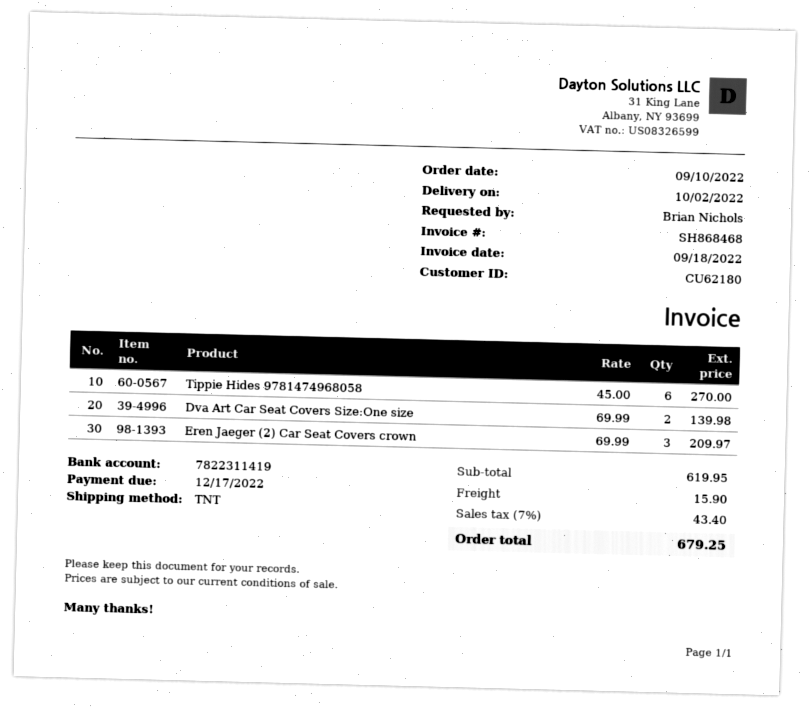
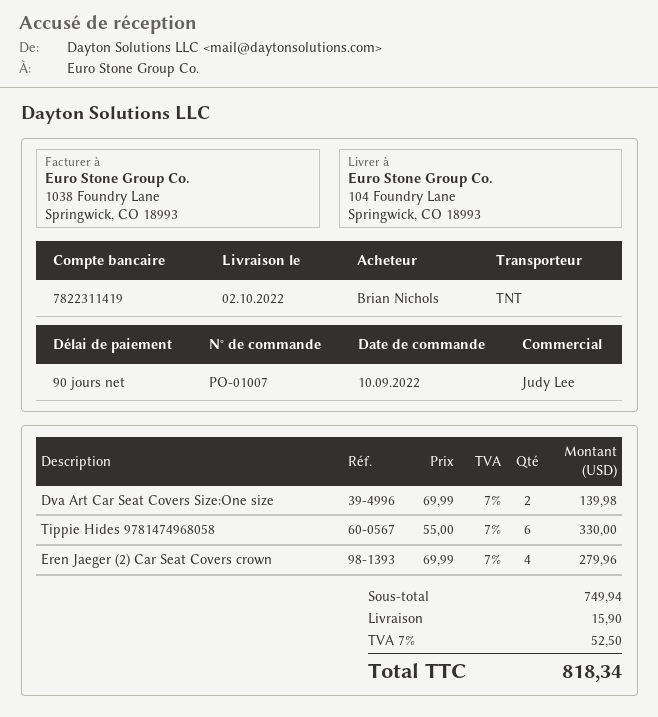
Tippie Hides 9781474968058: 6 x 45.00 = 270.00 -> 6 x 55.00 = 330.00
Eren Jaeger (2) Car Seat Covers crown: 3 x 69.99 = 209.97 -> 4 x 69.99 = 279.96
subtotal: 619.95 -> 749.94
tax: 7% = 43.40 -> 7% = 52.50
total: 679.25 -> 818.34

